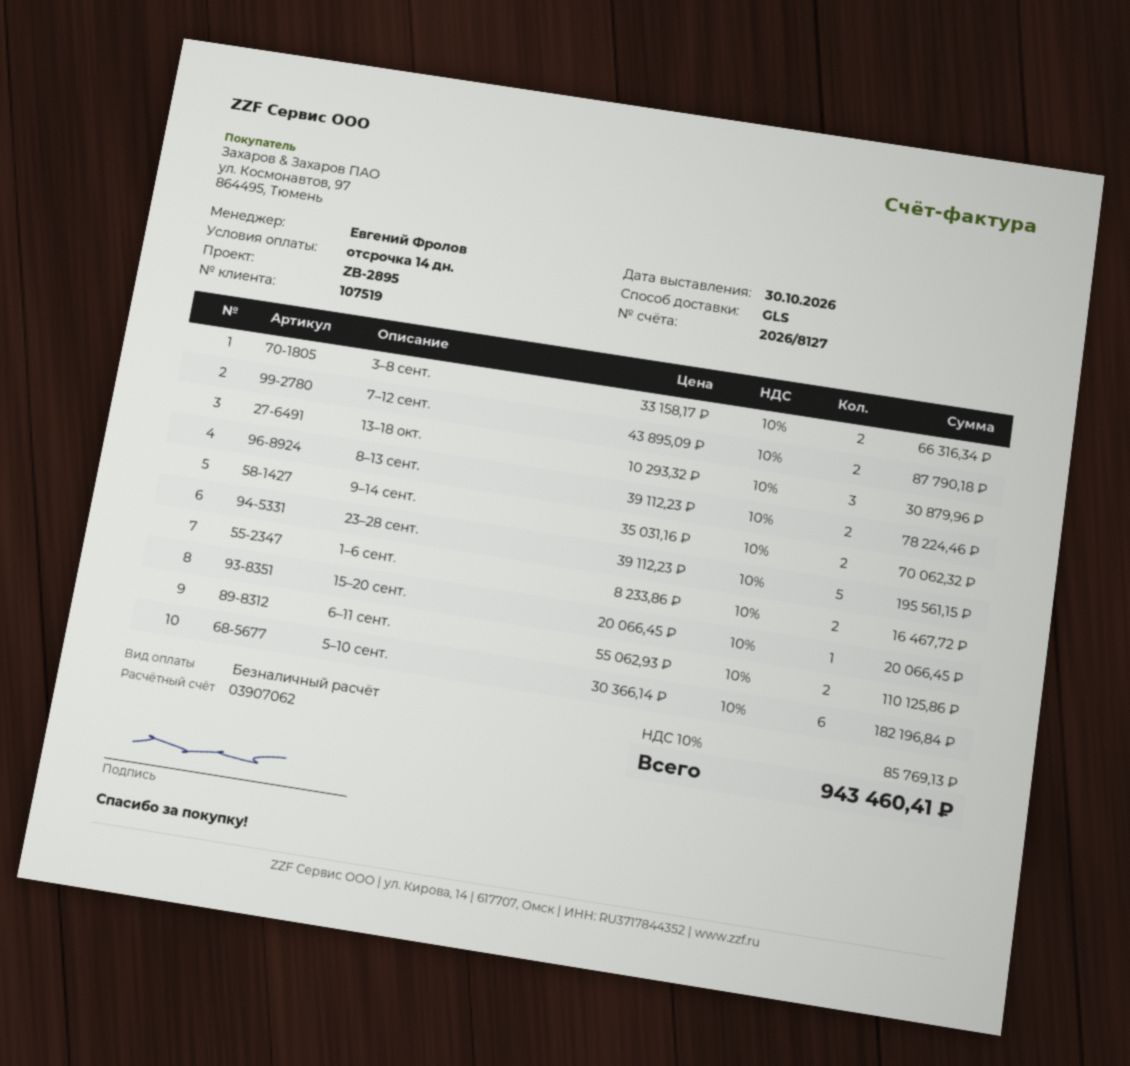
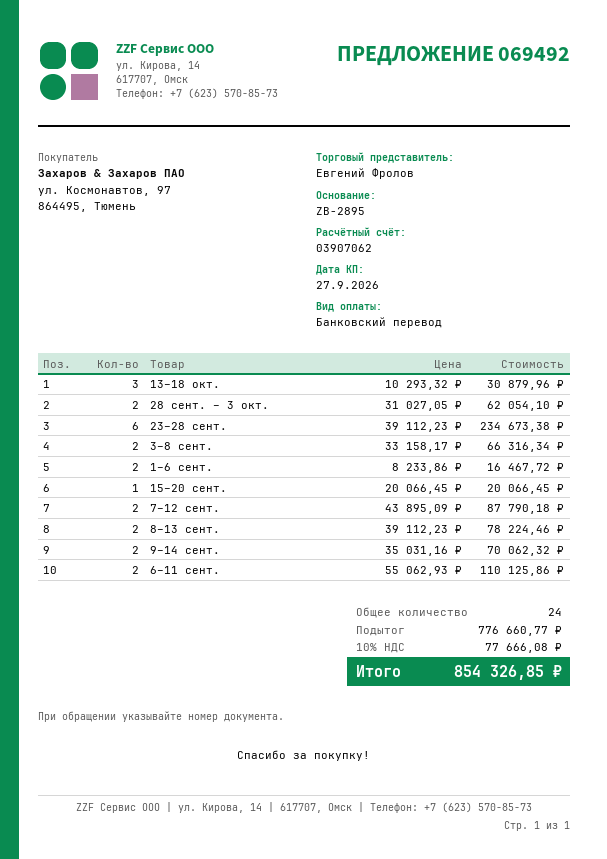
23–28 сент.: 5 x 39112.23 = 195561.15 -> 6 x 39112.23 = 234673.38
5–10 сент.: 6 x 30366.14 = 182196.84 -> none
28 сент. – 3 окт.: none -> 2 x 31027.05 = 62054.10
tax: 10% = 85769.13 -> 10% = 77666.08
total: 943460.41 -> 854326.85

